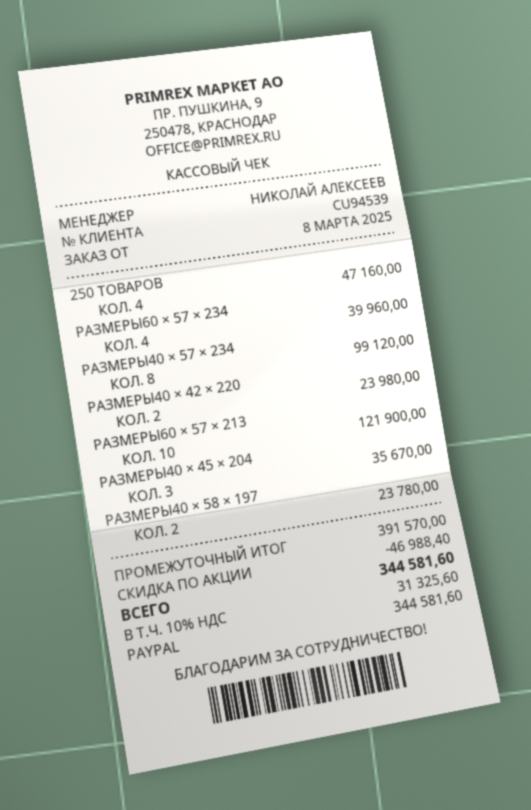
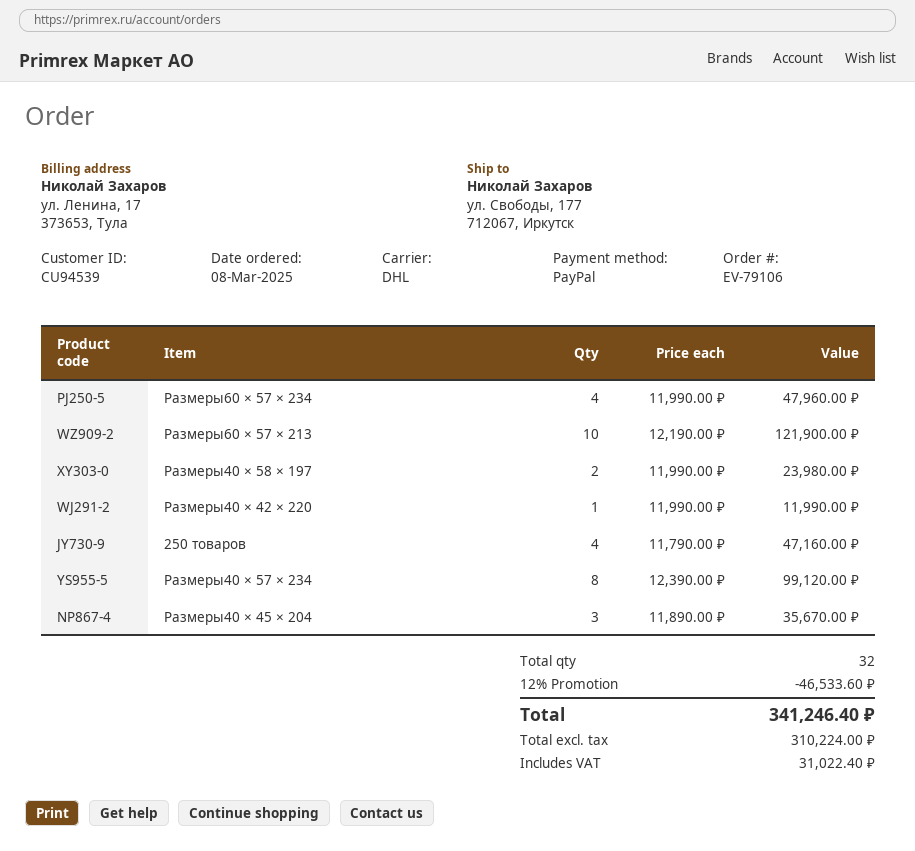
РАЗМЕРЫ60 × 57 × 234: 4 for 39960.00 -> 4 for 47960.00
РАЗМЕРЫ40 × 42 × 220: 2 for 23980.00 -> 1 for 11990.00
РАЗМЕРЫ40 × 58 × 197: 2 for 23780.00 -> 2 for 23980.00
discount: 46988.40 -> 46533.60
tax: 31325.60 -> 31022.40
total: 344581.60 -> 341246.40

